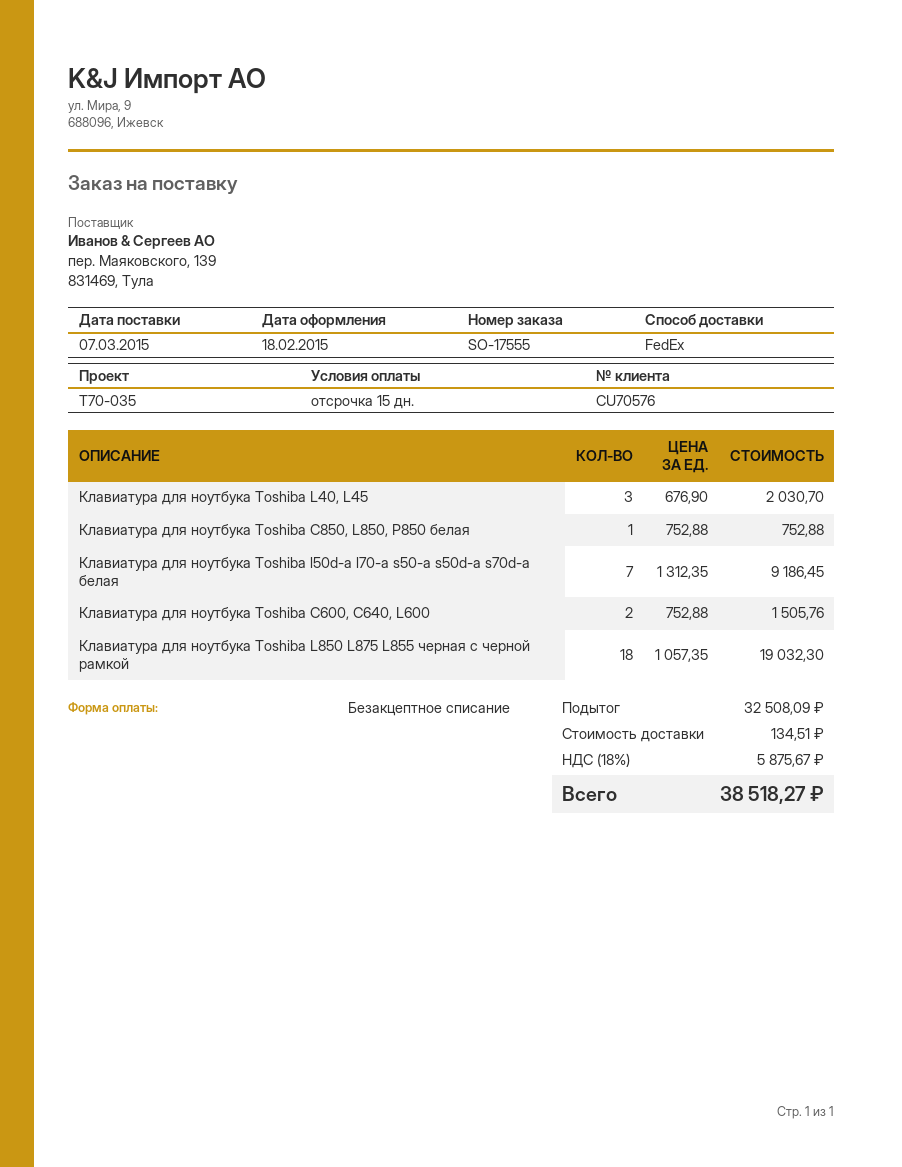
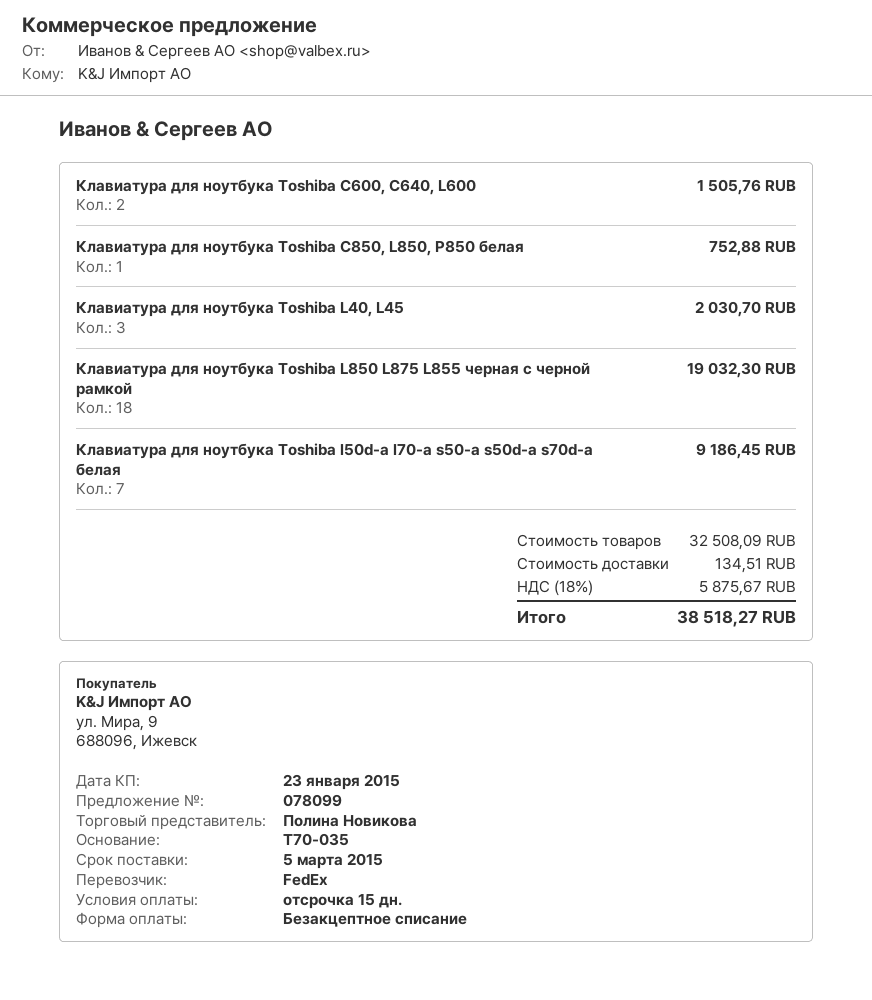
delivery date: 2015-03-07 -> 2015-03-05

